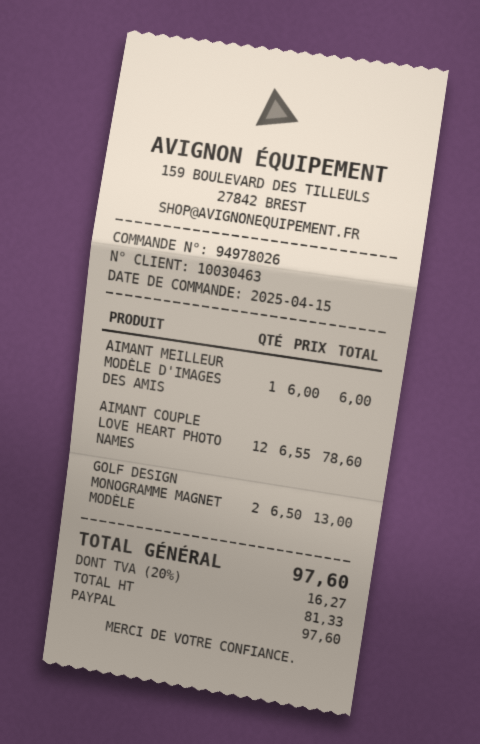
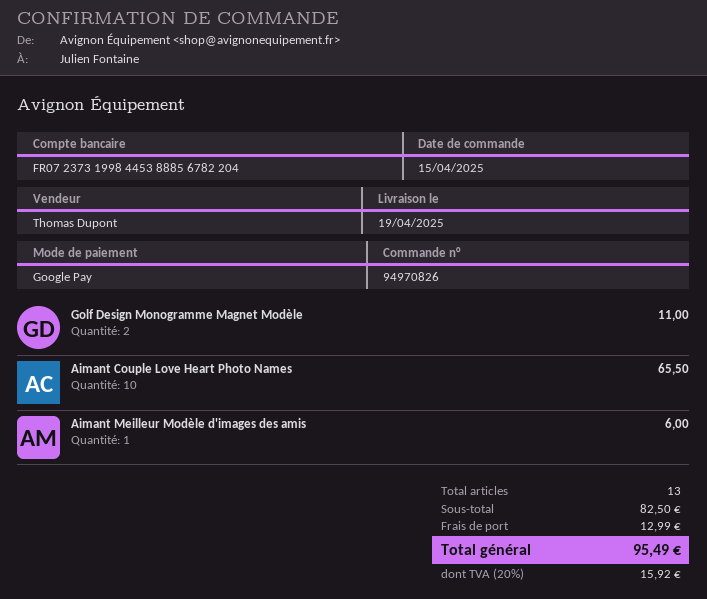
order number: 94978026 -> 94970826
payment method: PayPal -> Google Pay
AIMANT COUPLE LOVE HEART PHOTO NAMES: 12 for 78.60 -> 10 for 65.50
GOLF DESIGN MONOGRAMME MAGNET MODÈLE: 2 for 13.00 -> 2 for 11.00
shipping: none -> 12.99
tax: 20% = 16.27 -> 20% = 15.92
total: 97.60 -> 95.49

